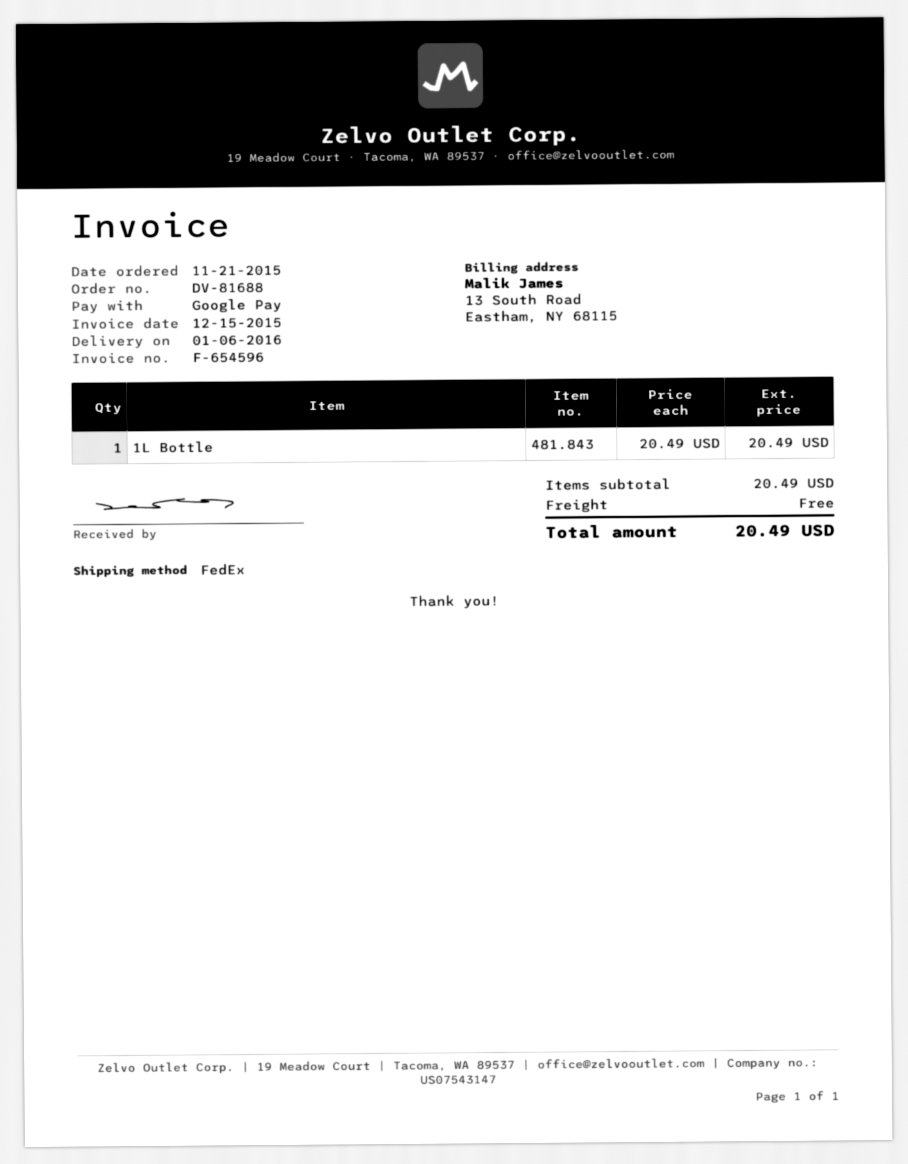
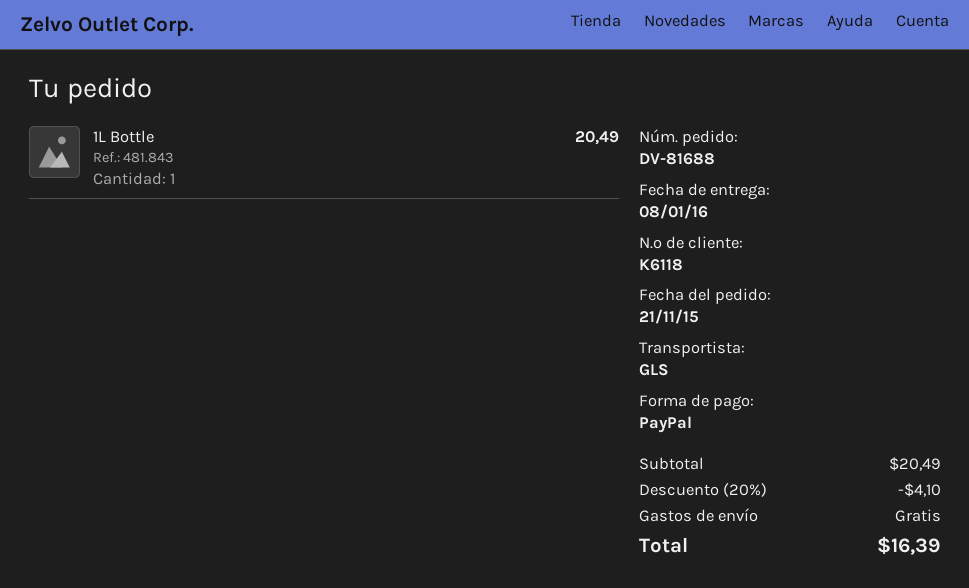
delivery date: 2016-01-06 -> 2016-01-08
payment method: Google Pay -> PayPal
shipping method: FedEx -> GLS
discount: none -> 20% = 4.10
total: 20.49 -> 16.39

